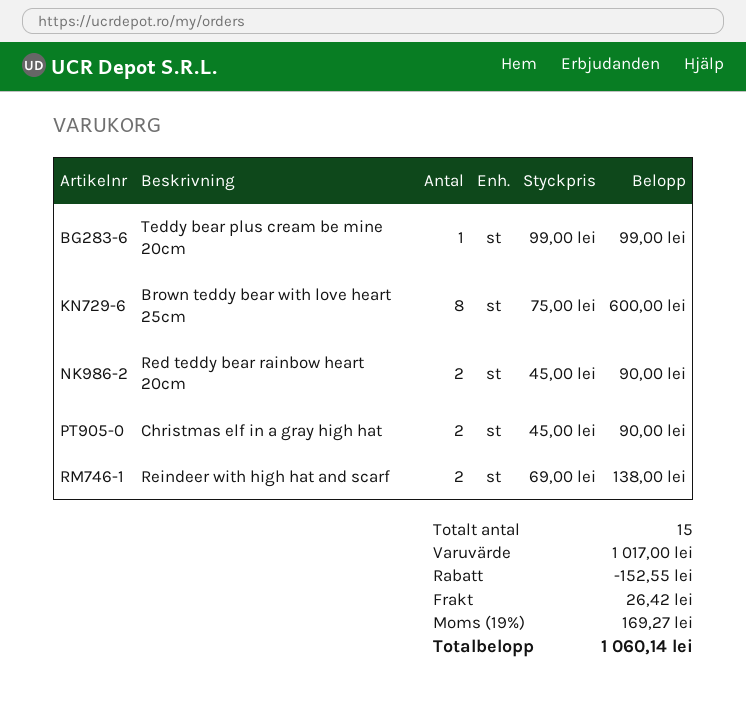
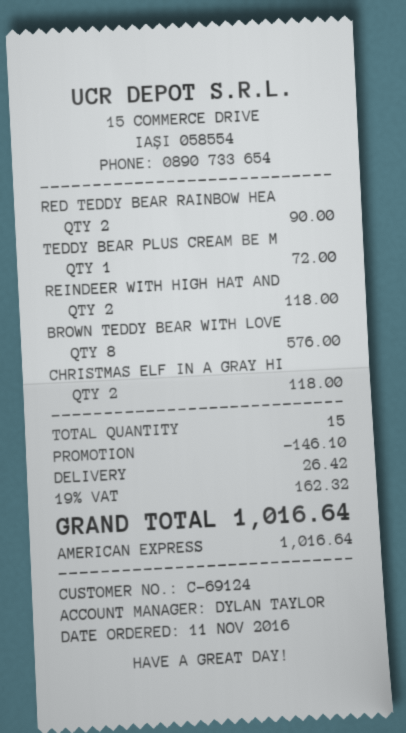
Teddy bear plus cream be mine 20cm: 1 for 99.00 -> 1 for 72.00
Brown teddy bear with love heart 25cm: 8 for 600.00 -> 8 for 576.00
Christmas elf in a gray high hat: 2 for 90.00 -> 2 for 118.00
Reindeer with high hat and scarf: 2 for 138.00 -> 2 for 118.00
discount: 152.55 -> 146.10
tax: 19% = 169.27 -> 19% = 162.32
total: 1060.14 -> 1016.64

